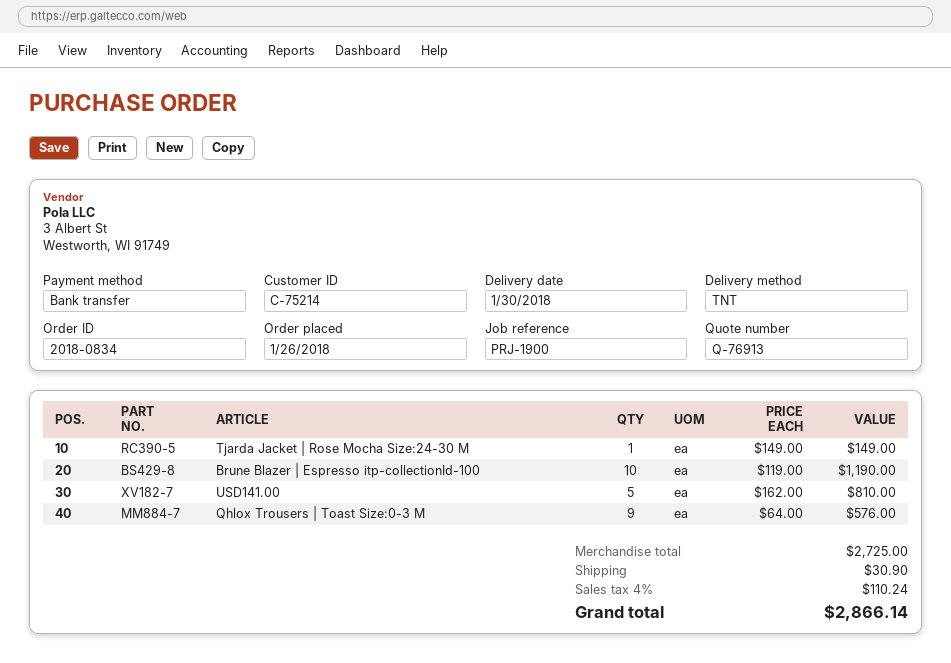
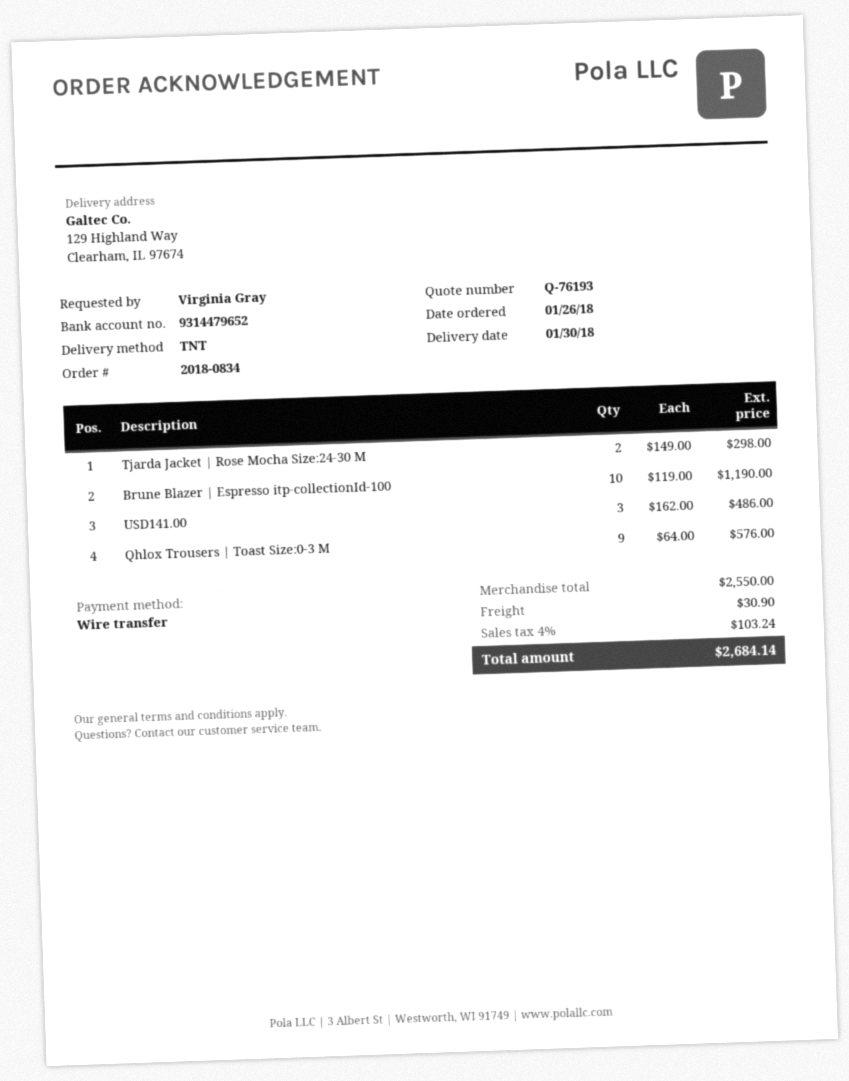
quote number: Q-76913 -> Q-76193
Tjarda Jacket | Rose Mocha Size:24-30 M: 1 x 149.00 = 149.00 -> 2 x 149.00 = 298.00
USD141.00: 5 x 162.00 = 810.00 -> 3 x 162.00 = 486.00
subtotal: 2725.00 -> 2550.00
tax: 4% = 110.24 -> 4% = 103.24
total: 2866.14 -> 2684.14

